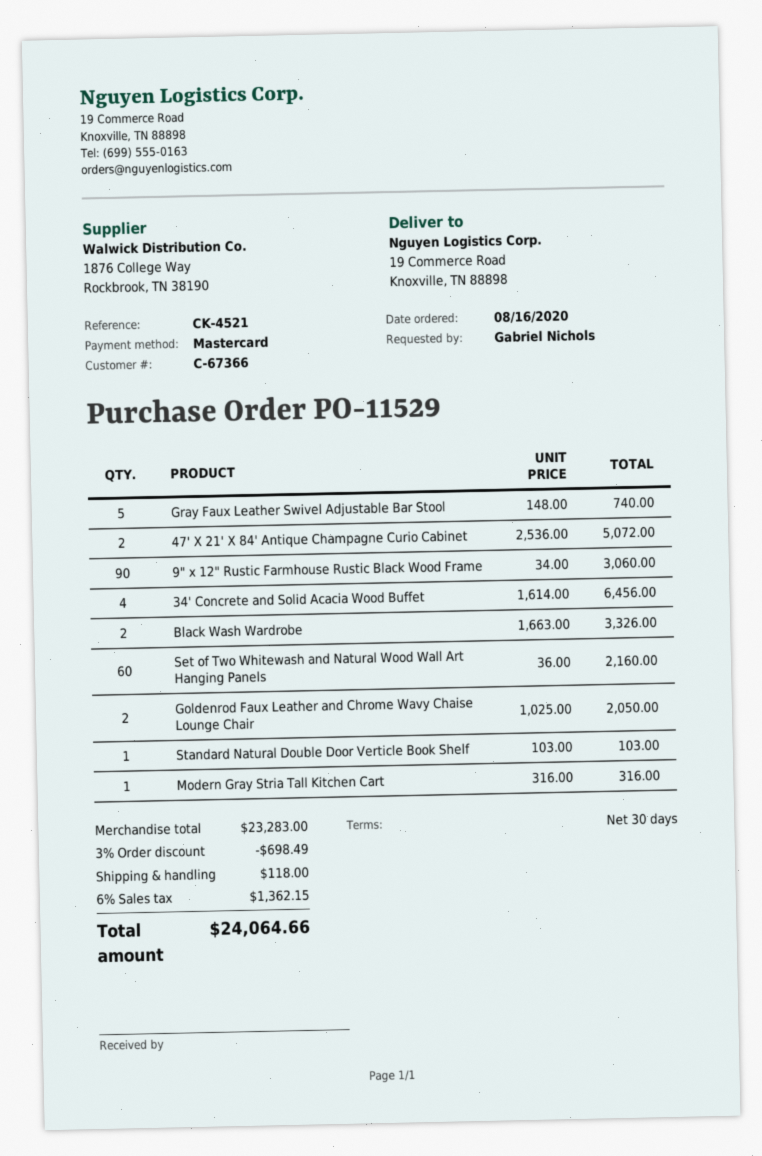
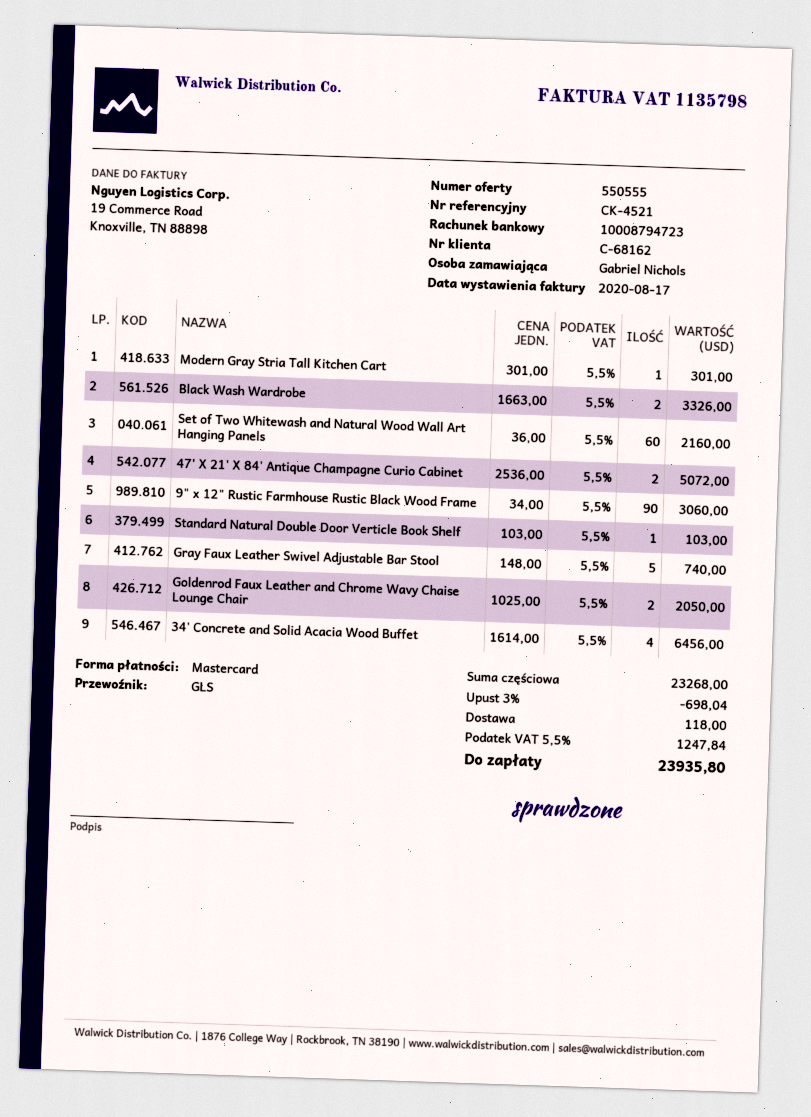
customer number: C-67366 -> C-68162
Modern Gray Stria Tall Kitchen Cart: 1 x 316.00 = 316.00 -> 1 x 301.00 = 301.00
subtotal: 23283.00 -> 23268.00
discount: 3% = 698.49 -> 3% = 698.04
tax: 6% = 1362.15 -> 5.5% = 1247.84
total: 24064.66 -> 23935.80

